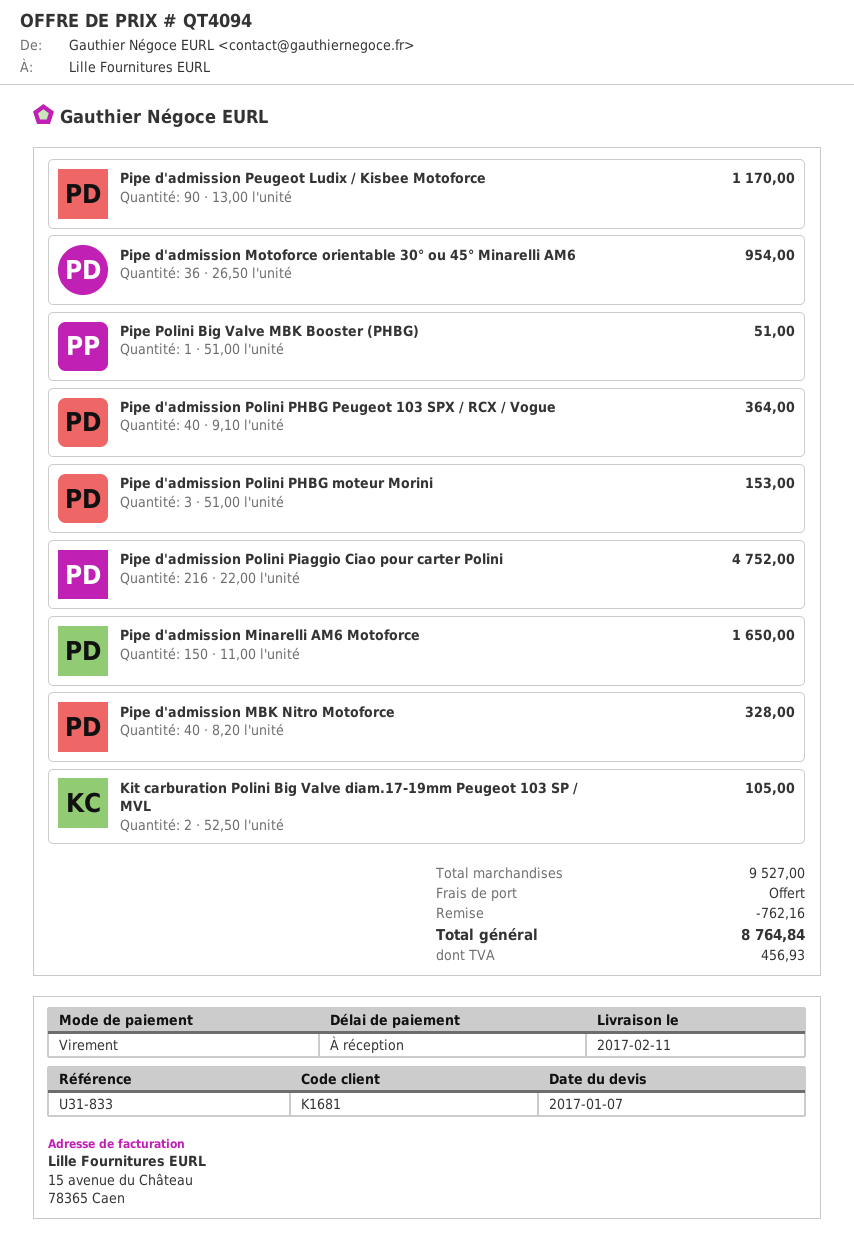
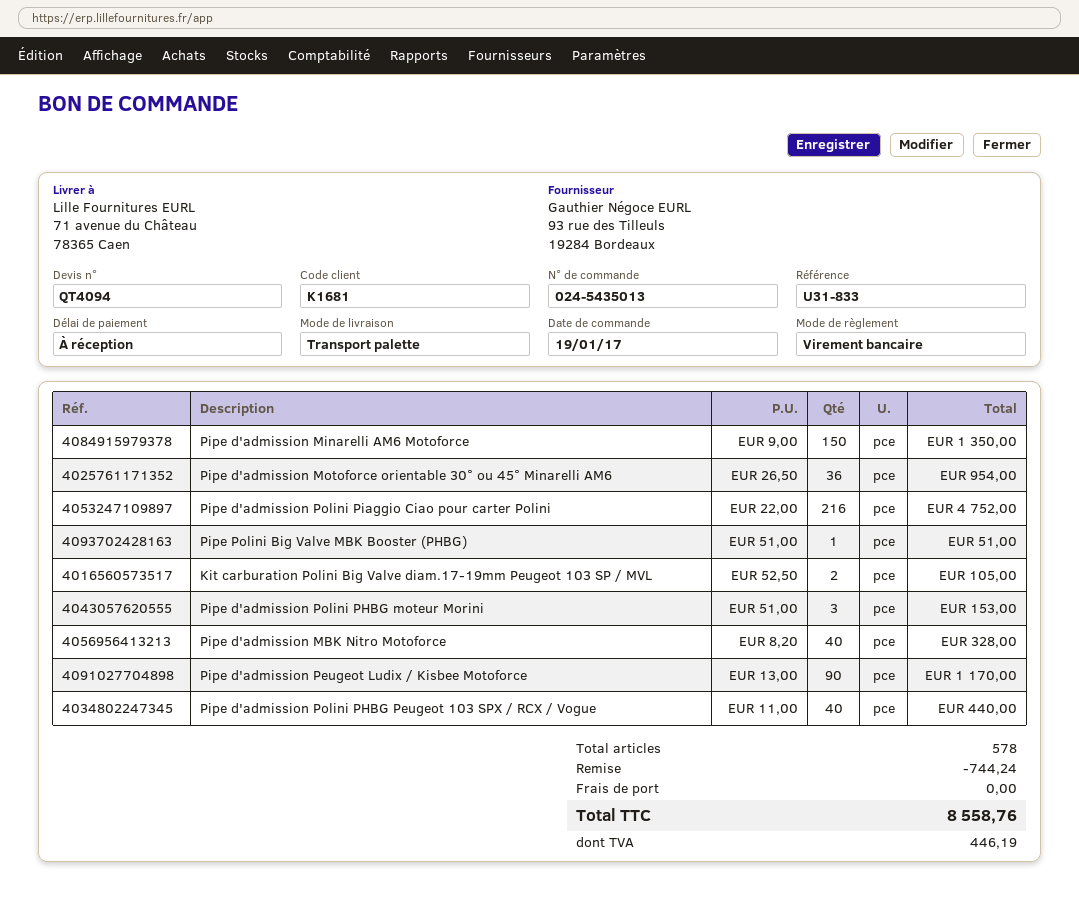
Pipe d'admission Polini PHBG Peugeot 103 SPX / RCX / Vogue: 40 x 9.10 = 364.00 -> 40 x 11.00 = 440.00
Pipe d'admission Minarelli AM6 Motoforce: 150 x 11.00 = 1650.00 -> 150 x 9.00 = 1350.00
discount: 762.16 -> 744.24
tax: 456.93 -> 446.19
total: 8764.84 -> 8558.76

